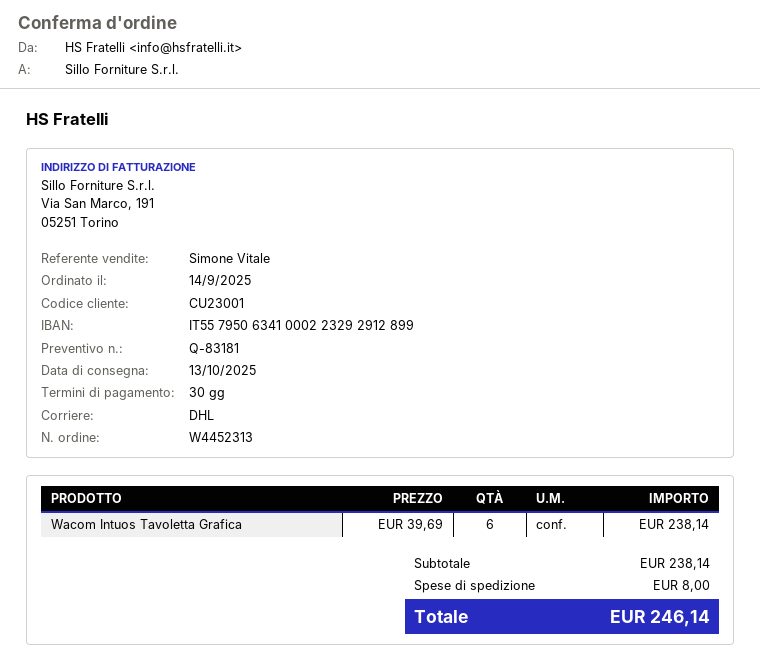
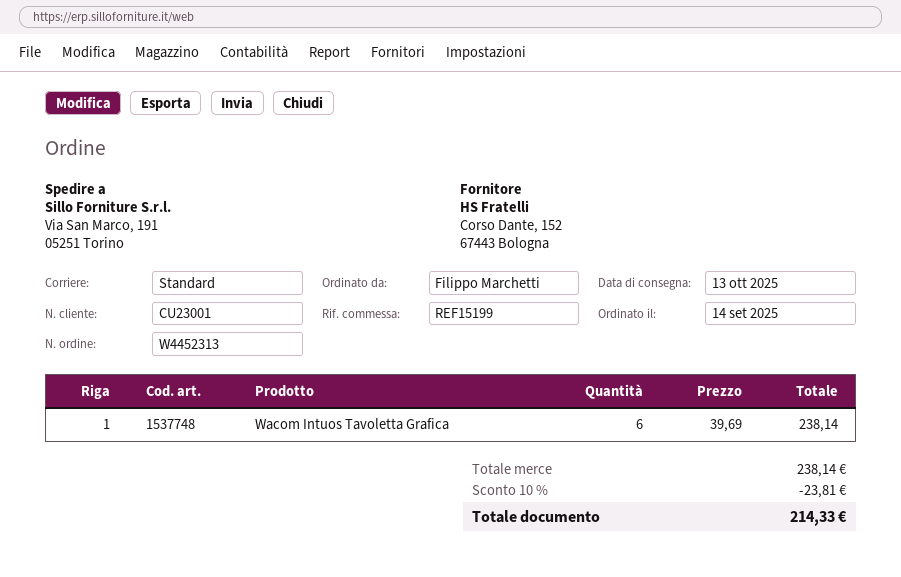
shipping method: DHL -> standard
discount: none -> 10% = 23.81
shipping: 8.00 -> none
total: 246.14 -> 214.33

